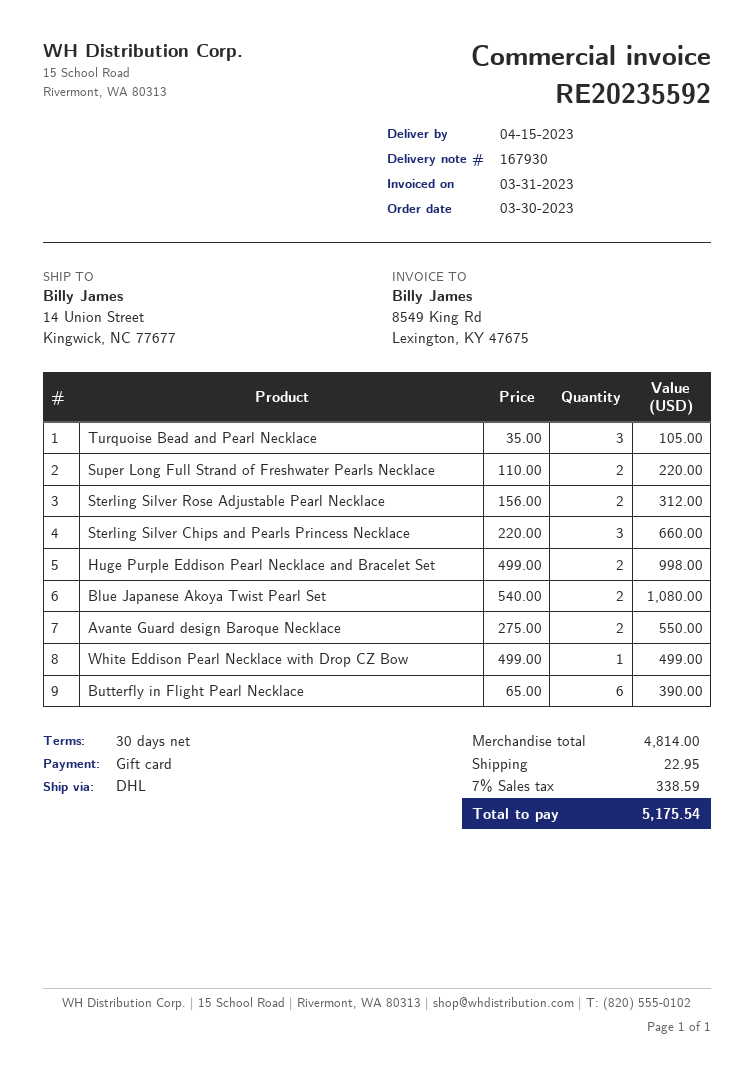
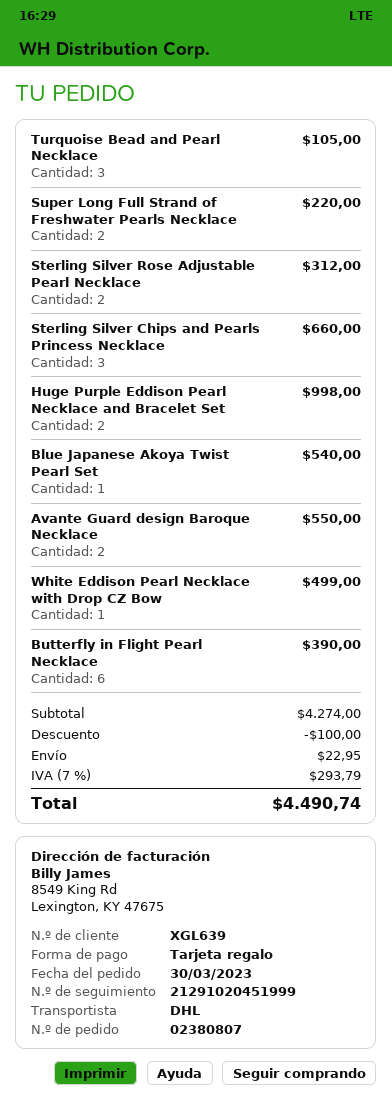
Blue Japanese Akoya Twist Pearl Set: 2 for 1080.00 -> 1 for 540.00
subtotal: 4814.00 -> 4274.00
discount: none -> 100.00
tax: 7% = 338.59 -> 7% = 293.79
total: 5175.54 -> 4490.74

